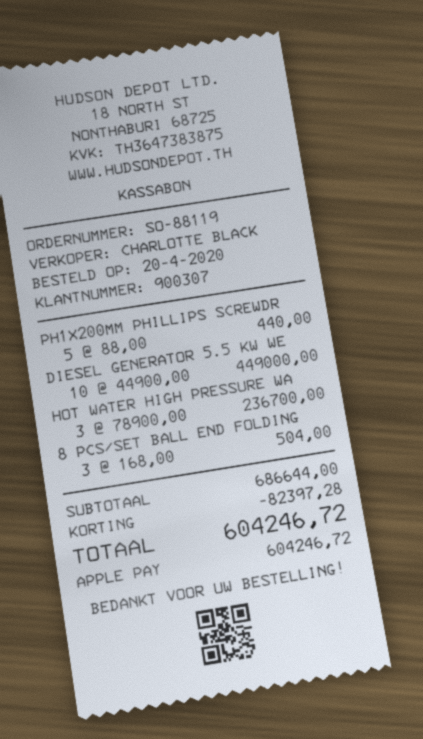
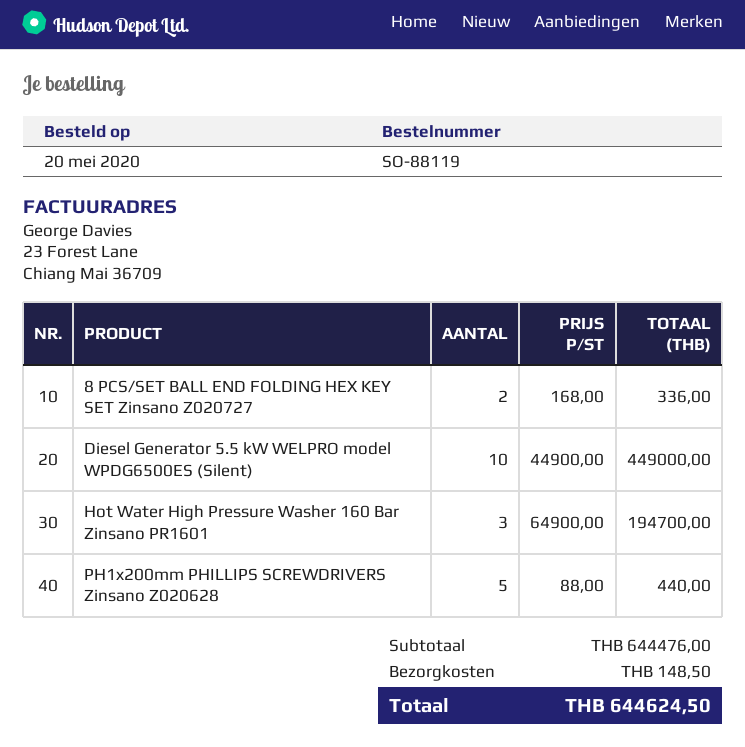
order date: 2020-04-20 -> 2020-05-20
HOT WATER HIGH PRESSURE WA: 3 x 78900.00 = 236700.00 -> 3 x 64900.00 = 194700.00
8 PCS/SET BALL END FOLDING: 3 x 168.00 = 504.00 -> 2 x 168.00 = 336.00
subtotal: 686644.00 -> 644476.00
discount: 82397.28 -> none
shipping: none -> 148.50
total: 604246.72 -> 644624.50

